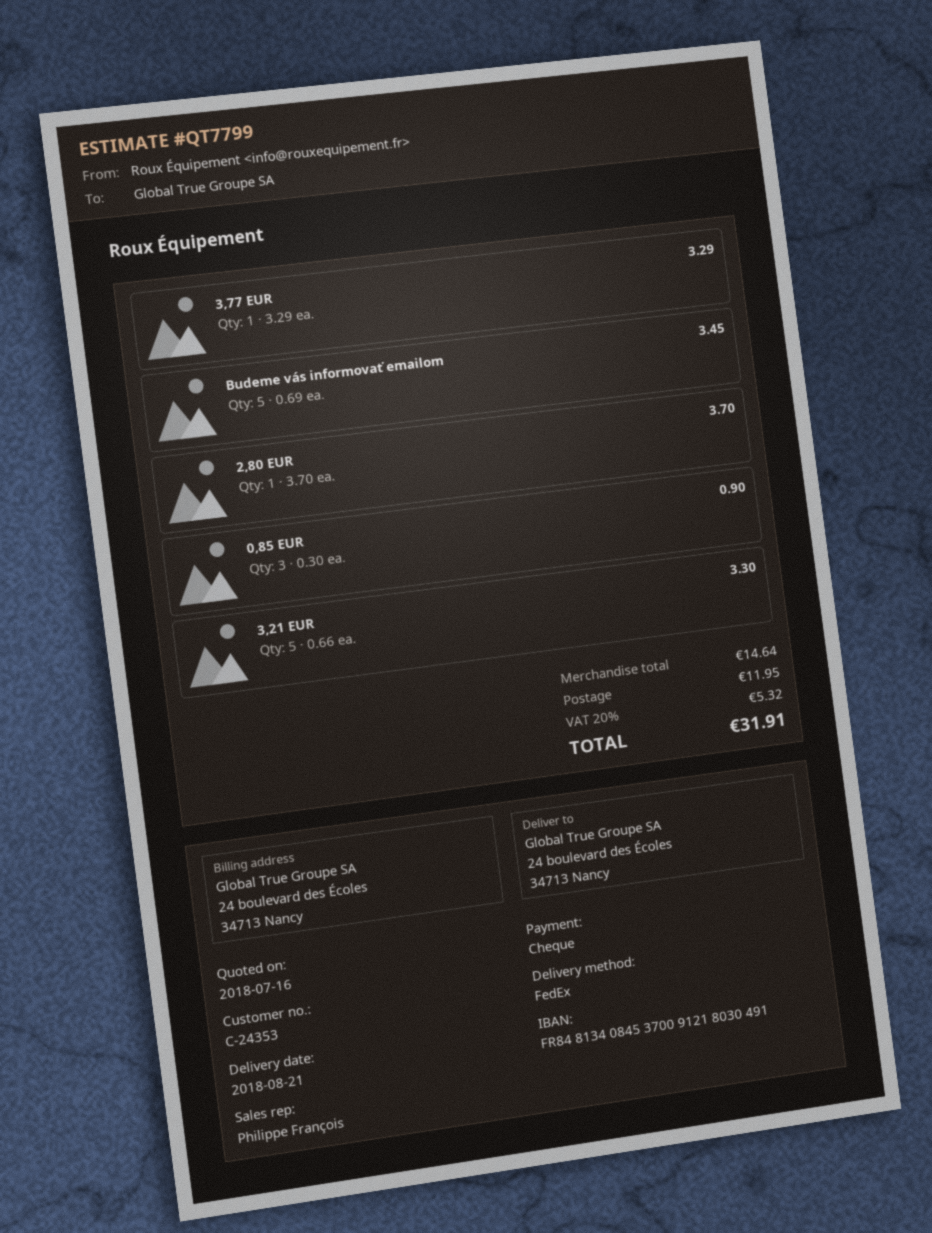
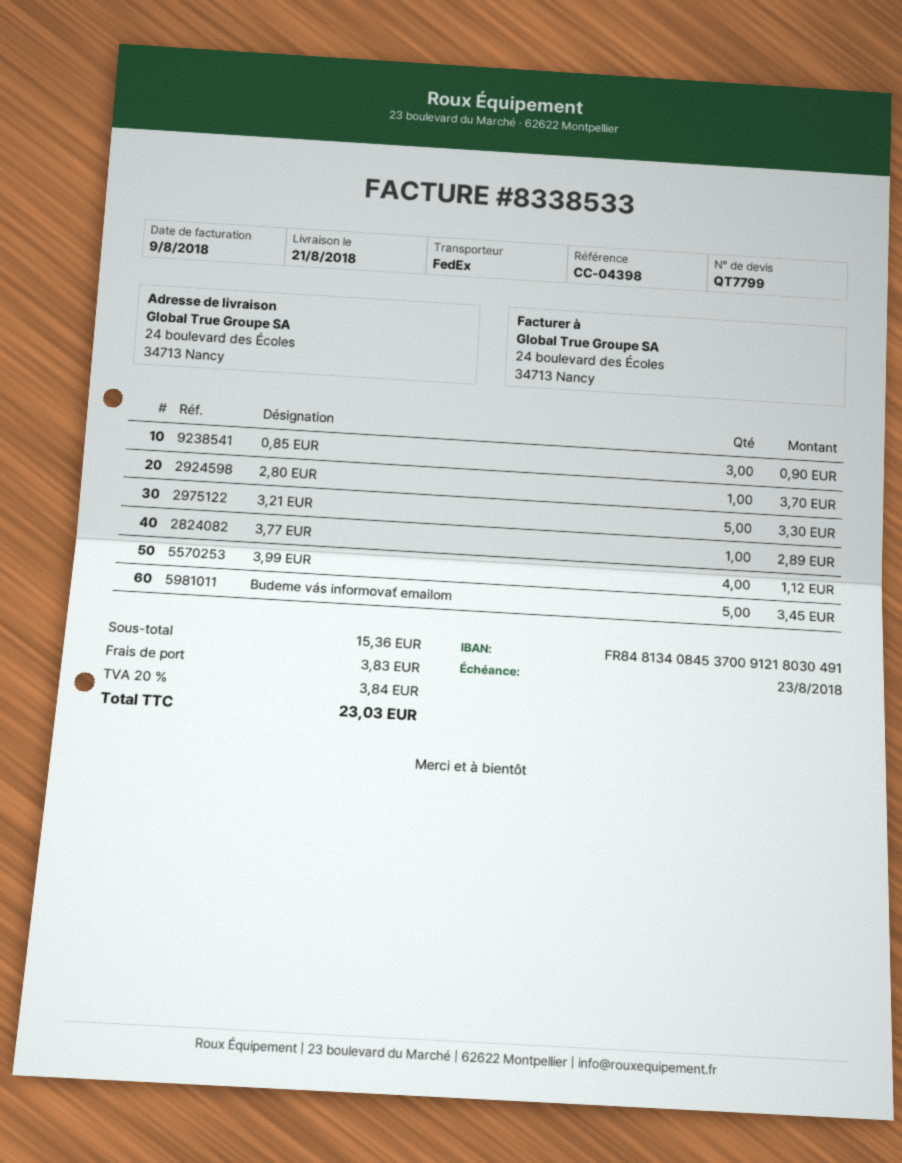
3,77 EUR: 1 for 3.29 -> 1 for 2.89
3,99 EUR: none -> 4 for 1.12
subtotal: 14.64 -> 15.36
shipping: 11.95 -> 3.83
tax: 20% = 5.32 -> 20% = 3.84
total: 31.91 -> 23.03

